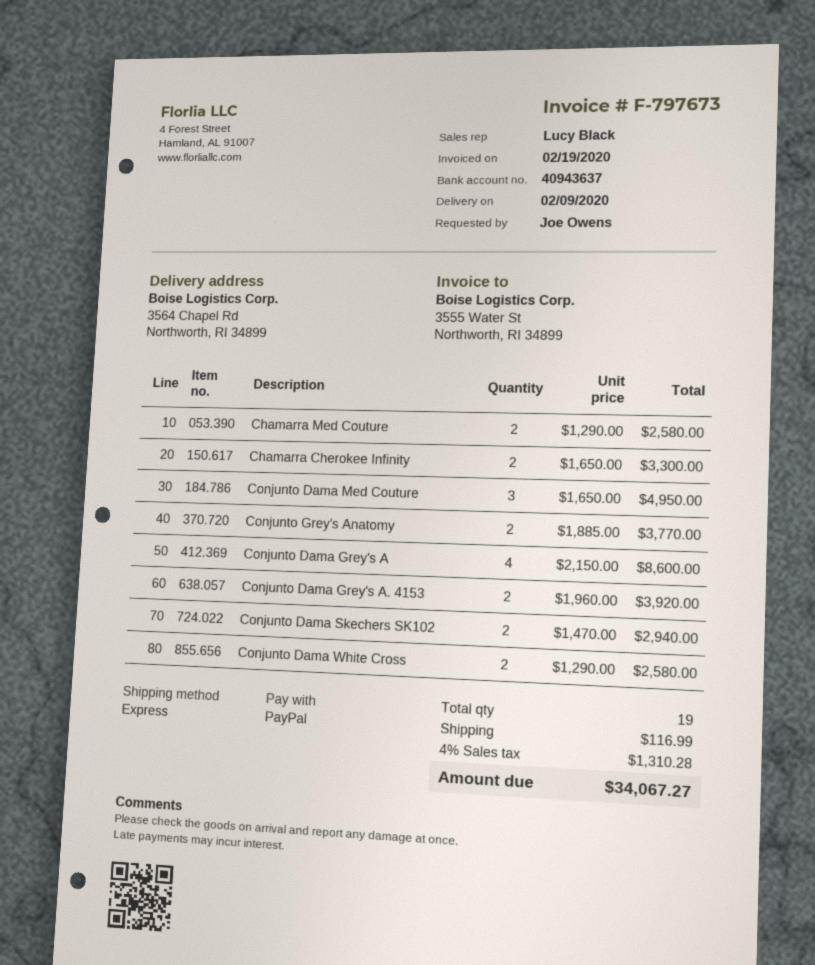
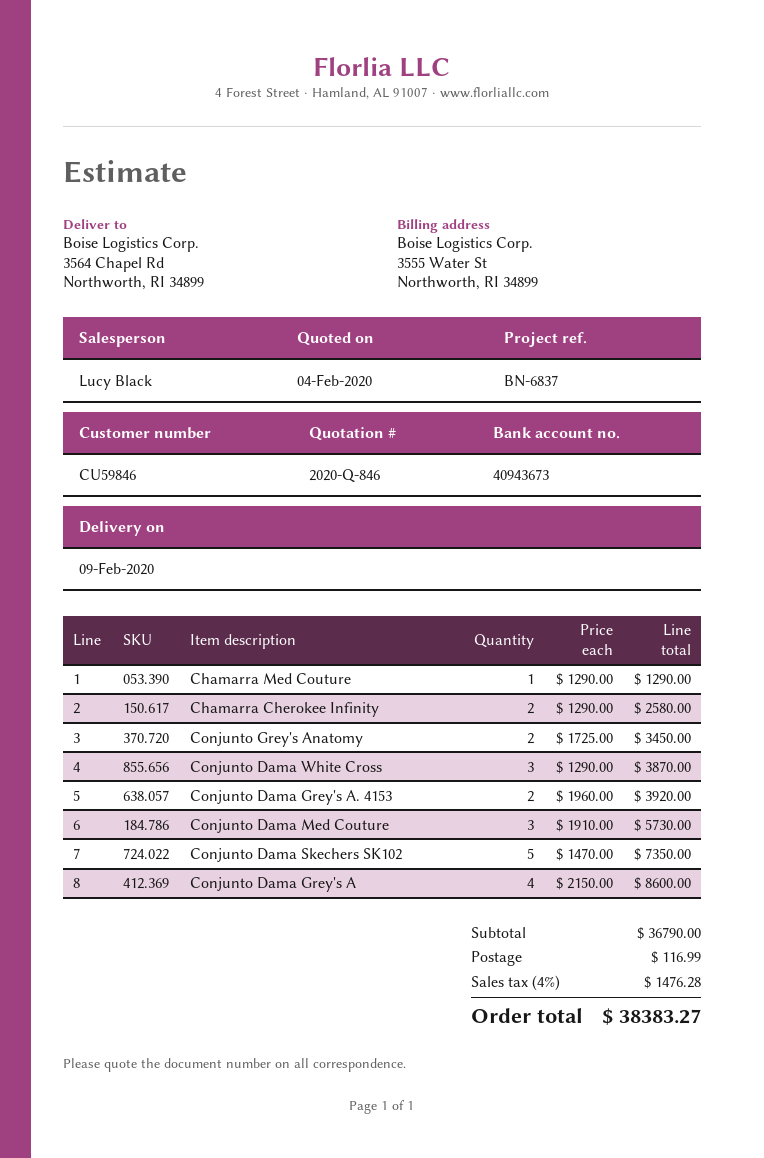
bank account: 40943637 -> 40943673
Chamarra Med Couture: 2 x 1290.00 = 2580.00 -> 1 x 1290.00 = 1290.00
Chamarra Cherokee Infinity: 2 x 1650.00 = 3300.00 -> 2 x 1290.00 = 2580.00
Conjunto Dama Med Couture: 3 x 1650.00 = 4950.00 -> 3 x 1910.00 = 5730.00
Conjunto Grey's Anatomy: 2 x 1885.00 = 3770.00 -> 2 x 1725.00 = 3450.00
Conjunto Dama Skechers SK102: 2 x 1470.00 = 2940.00 -> 5 x 1470.00 = 7350.00
Conjunto Dama White Cross: 2 x 1290.00 = 2580.00 -> 3 x 1290.00 = 3870.00
tax: 4% = 1310.28 -> 4% = 1476.28
total: 34067.27 -> 38383.27

